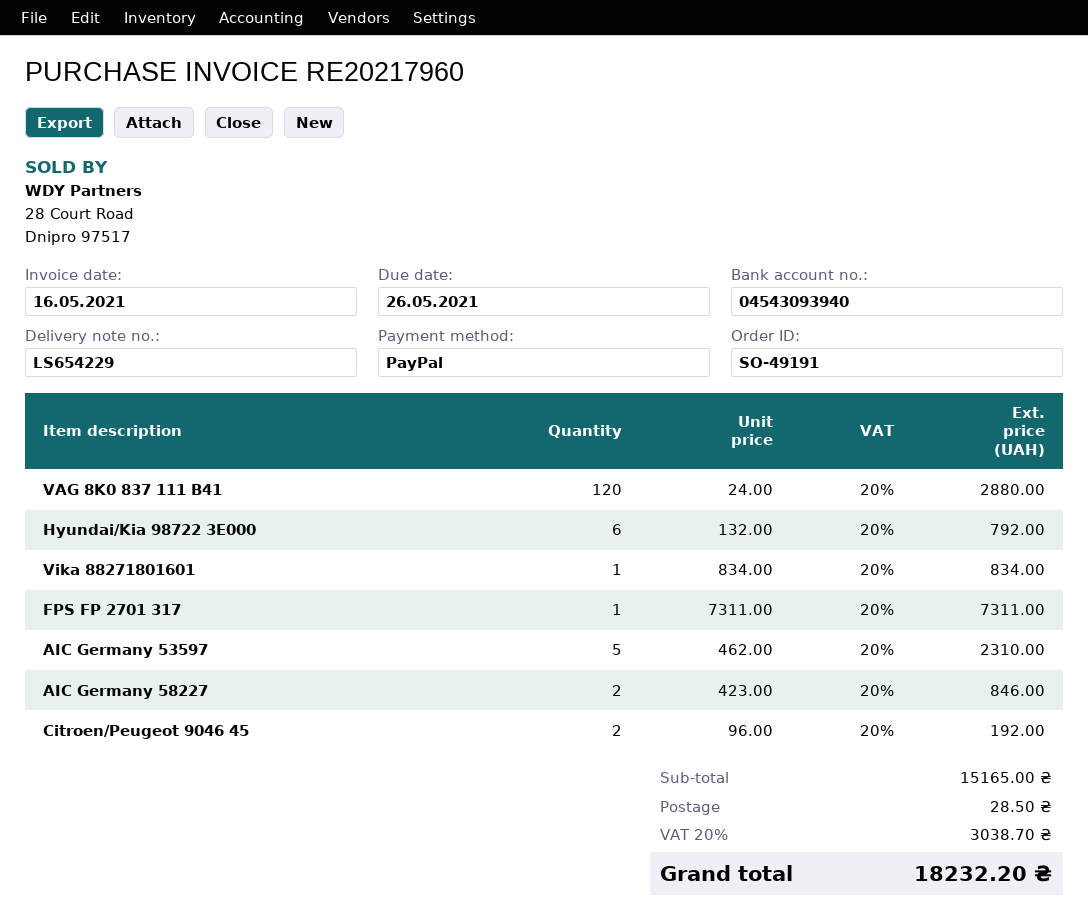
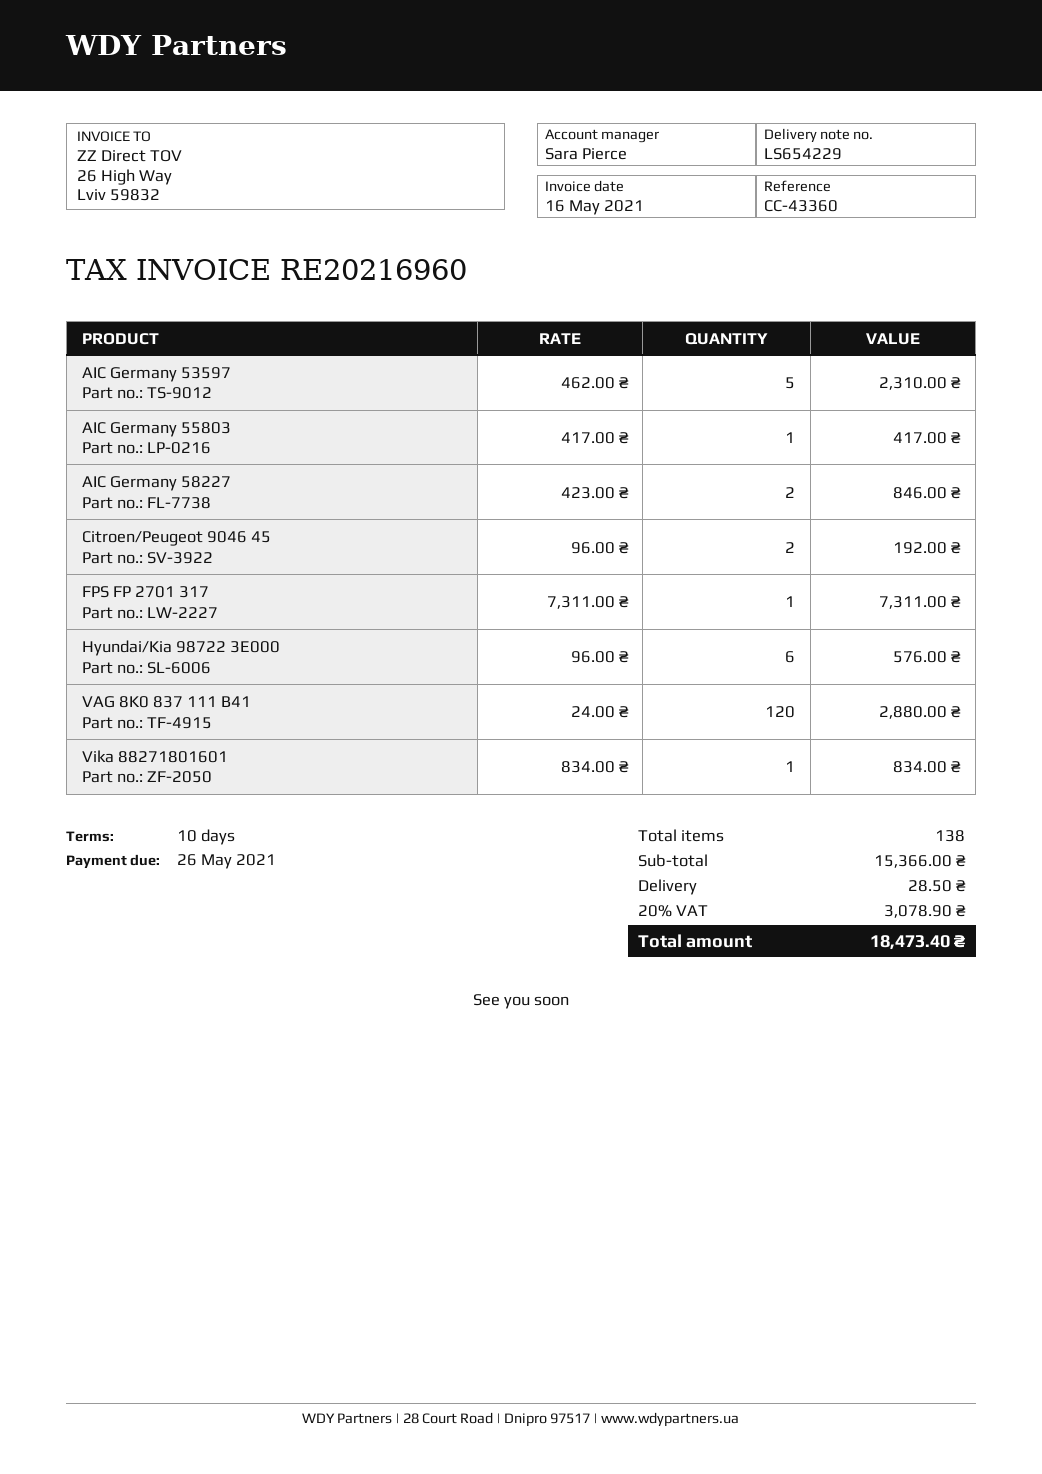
invoice number: RE20217960 -> RE20216960
Hyundai/Kia 98722 3E000: 6 x 132.00 = 792.00 -> 6 x 96.00 = 576.00
AIC Germany 55803: none -> 1 x 417.00 = 417.00
subtotal: 15165.00 -> 15366.00
tax: 20% = 3038.70 -> 20% = 3078.90
total: 18232.20 -> 18473.40

